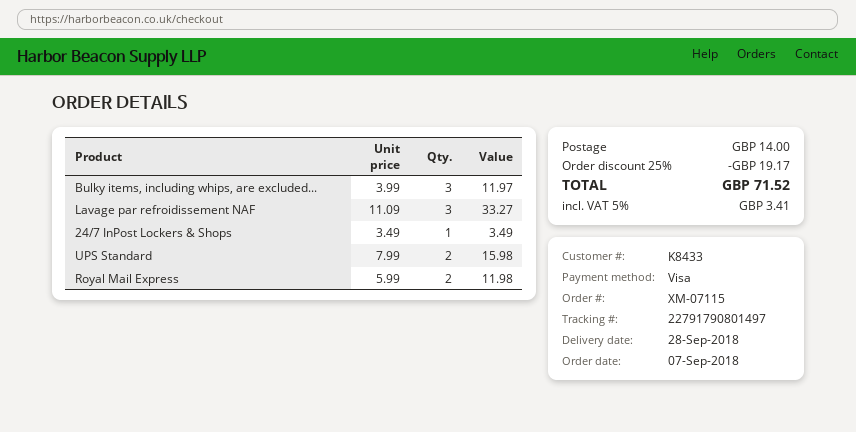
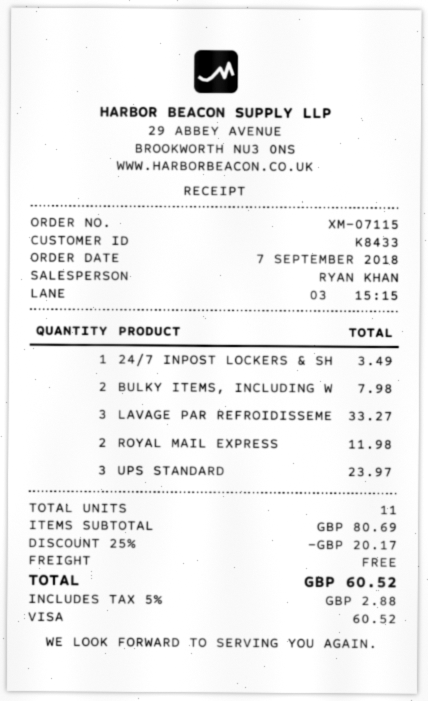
Bulky items, including whips, are excluded...: 3 for 11.97 -> 2 for 7.98
UPS Standard: 2 for 15.98 -> 3 for 23.97
discount: 25% = 19.17 -> 25% = 20.17
shipping: 14.00 -> 0.00
tax: 5% = 3.41 -> 5% = 2.88
total: 71.52 -> 60.52

